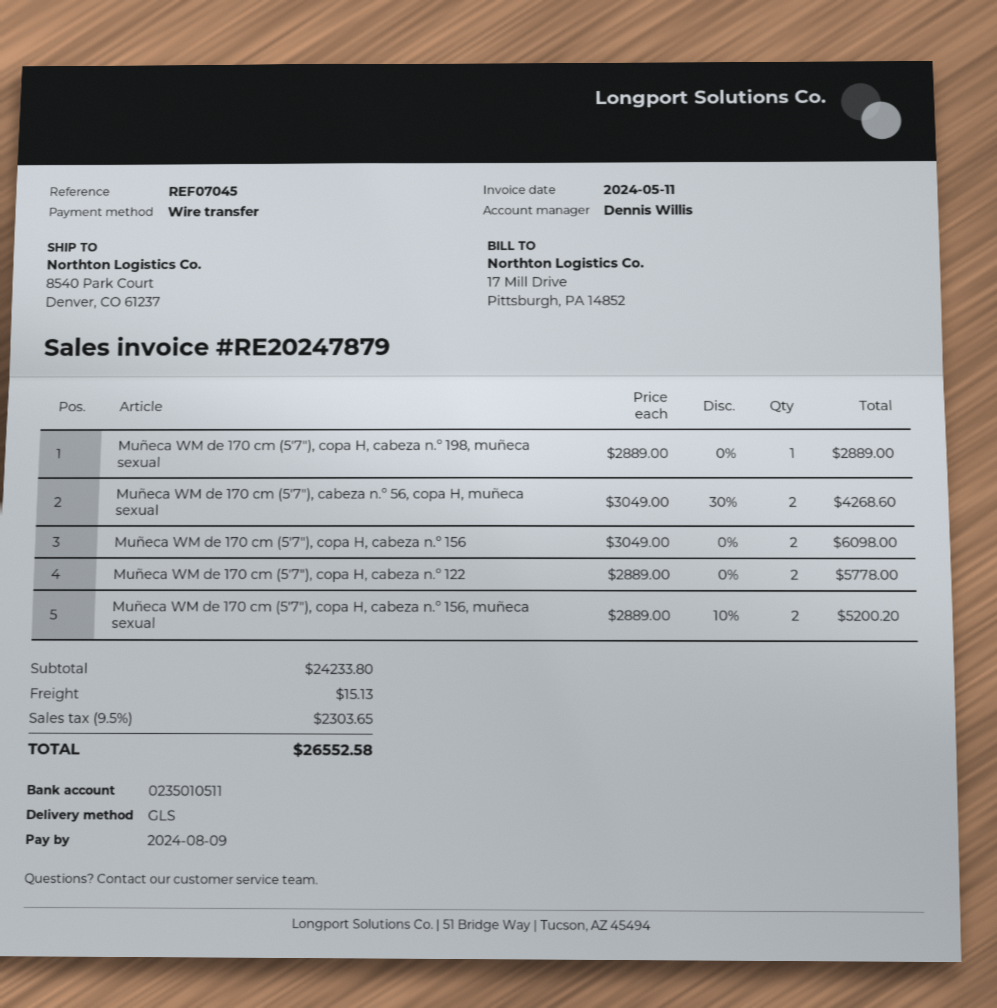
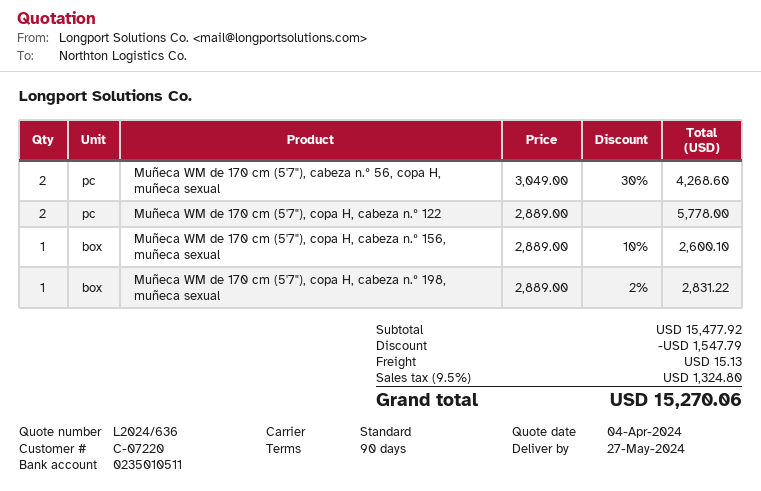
shipping method: GLS -> standard
Muñeca WM de 170 cm (5'7"), copa H, cabeza n.º 198, muñeca sexual: 1 x 2889.00 = 2889.00 -> 1 x 2889.00 - 2% = 2831.22
Muñeca WM de 170 cm (5'7"), copa H, cabeza n.º 156: 2 x 3049.00 = 6098.00 -> none
Muñeca WM de 170 cm (5'7"), copa H, cabeza n.º 156, muñeca sexual: 2 x 2889.00 - 10% = 5200.20 -> 1 x 2889.00 - 10% = 2600.10
subtotal: 24233.80 -> 15477.92
discount: none -> 1547.79
tax: 9.5% = 2303.65 -> 9.5% = 1324.80
total: 26552.58 -> 15270.06

